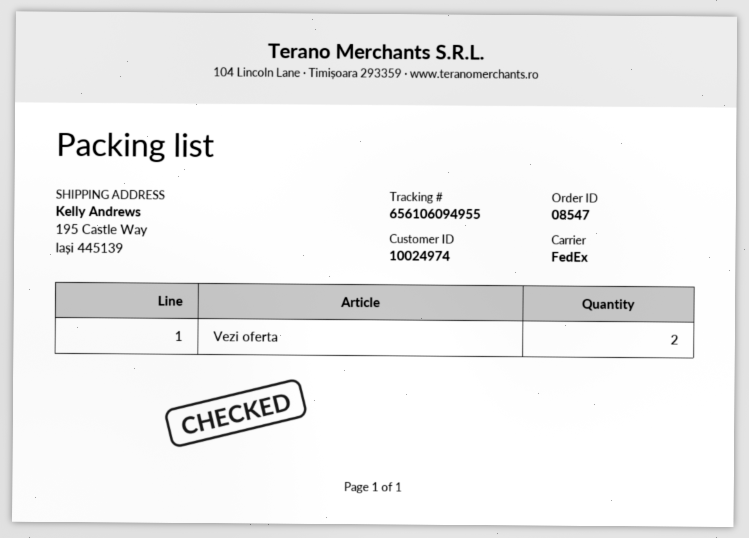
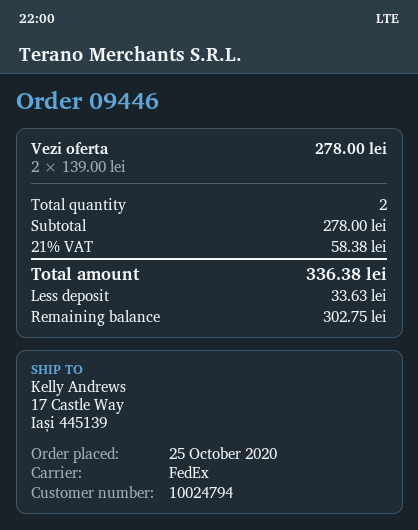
order number: 08547 -> 09446
customer number: 10024974 -> 10024794
ship to: 195 Castle Way, Iași 445139 -> 17 Castle Way, Iași 445139

